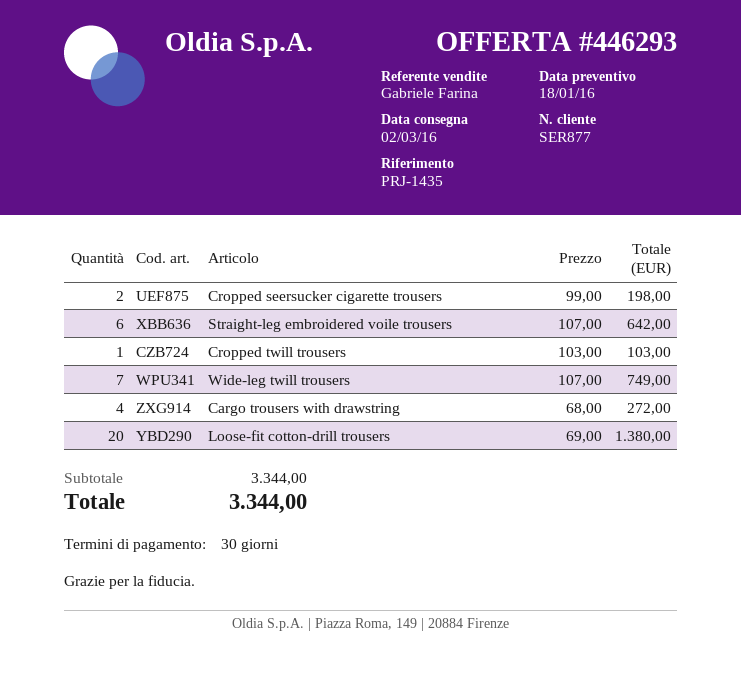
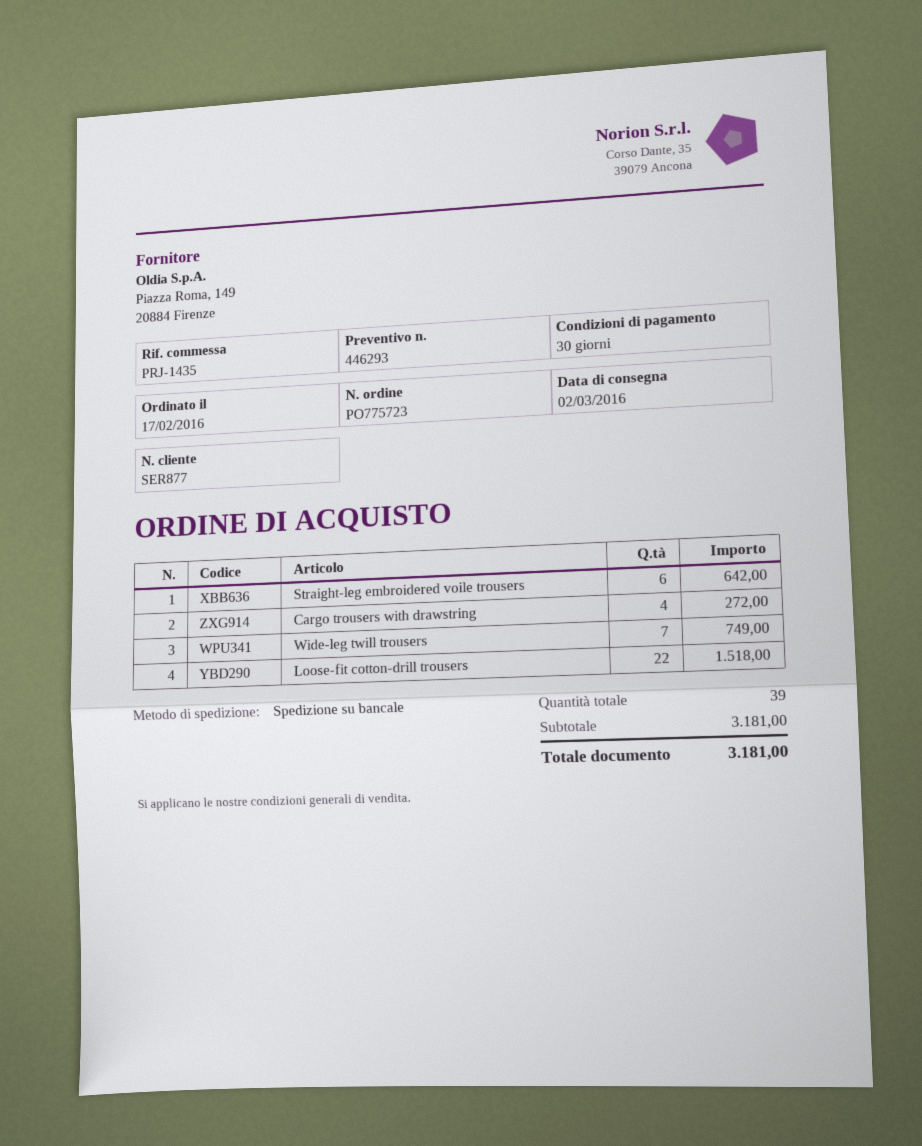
Cropped seersucker cigarette trousers: 2 for 198.00 -> none
Cropped twill trousers: 1 for 103.00 -> none
Loose-fit cotton-drill trousers: 20 for 1380.00 -> 22 for 1518.00
subtotal: 3344.00 -> 3181.00
total: 3344.00 -> 3181.00

